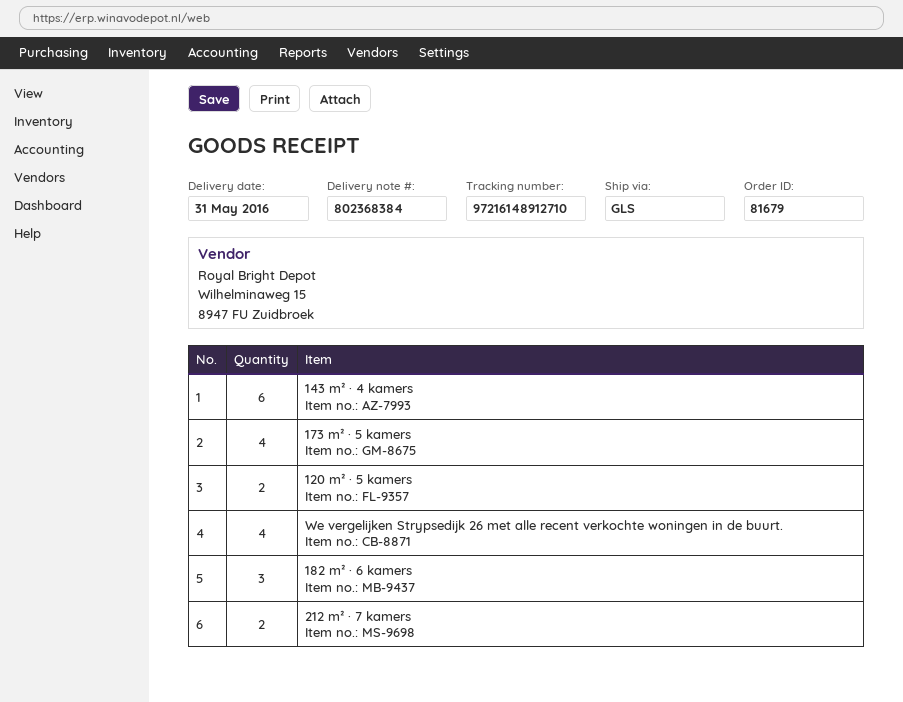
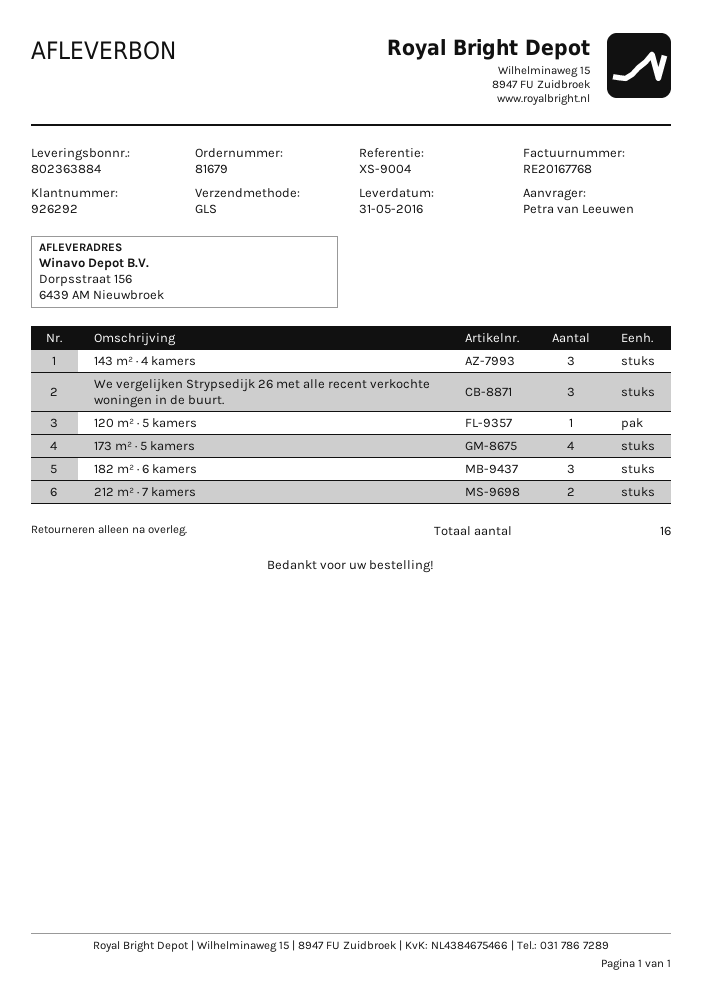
delivery note number: 802368384 -> 802363884
143 m² · 4 kamers: 6 -> 3
120 m² · 5 kamers: 2 -> 1
We vergelijken Strypsedijk 26 met alle recent verkochte woningen in de buurt.: 4 -> 3

